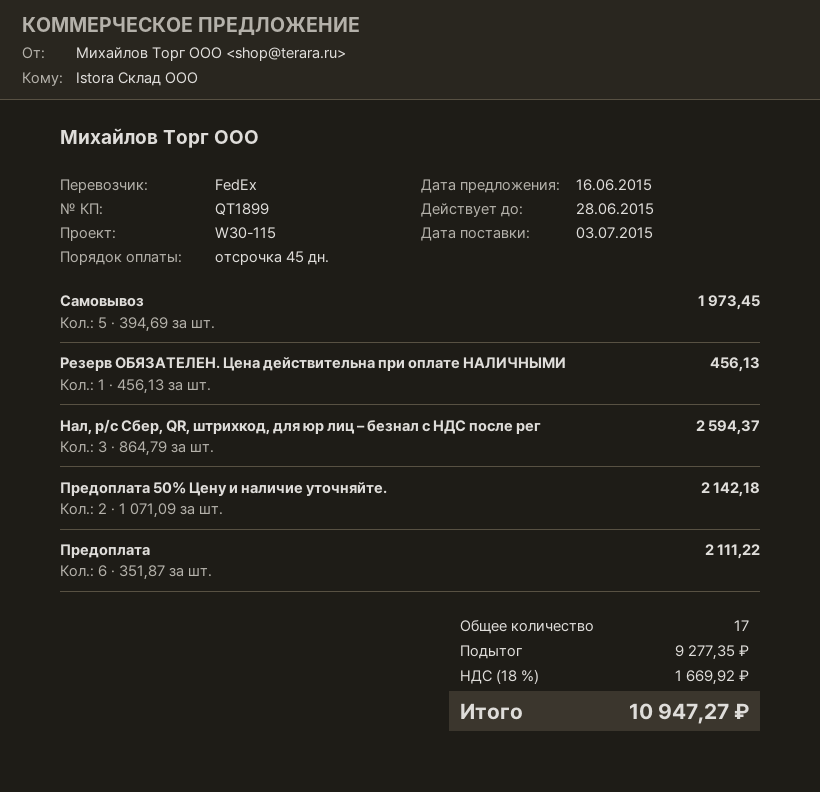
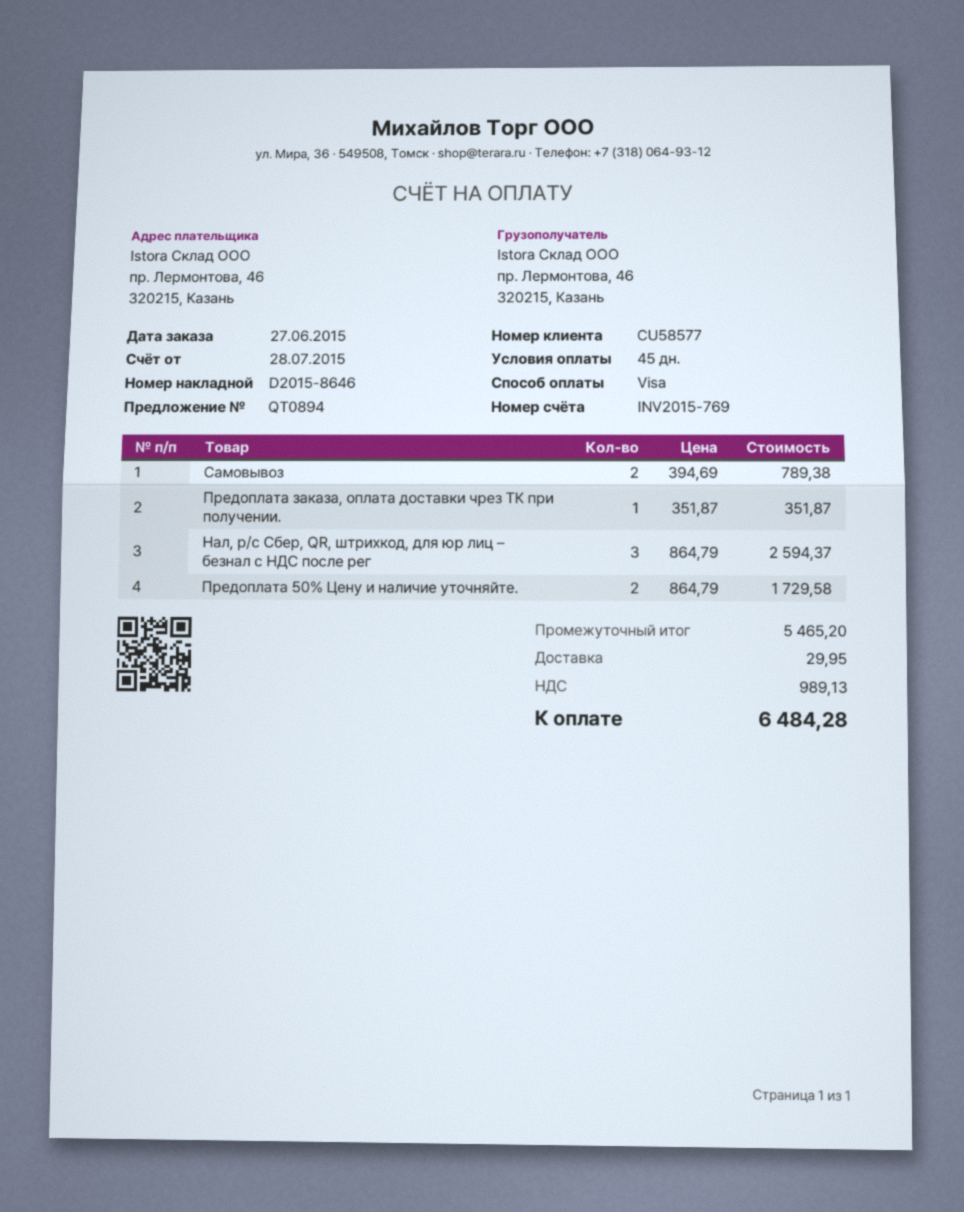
quote number: QT1899 -> QT0894
Самовывоз: 5 x 394.69 = 1973.45 -> 2 x 394.69 = 789.38
Резерв ОБЯЗАТЕЛЕН. Цена действительна при оплате НАЛИЧНЫМИ: 1 x 456.13 = 456.13 -> none
Предоплата 50% Цену и наличие уточняйте.: 2 x 1071.09 = 2142.18 -> 2 x 864.79 = 1729.58
Предоплата: 6 x 351.87 = 2111.22 -> none
Предоплата заказа, оплата доставки чрез ТК при получении.: none -> 1 x 351.87 = 351.87
subtotal: 9277.35 -> 5465.20
shipping: none -> 29.95
tax: 1669.92 -> 989.13
total: 10947.27 -> 6484.28

